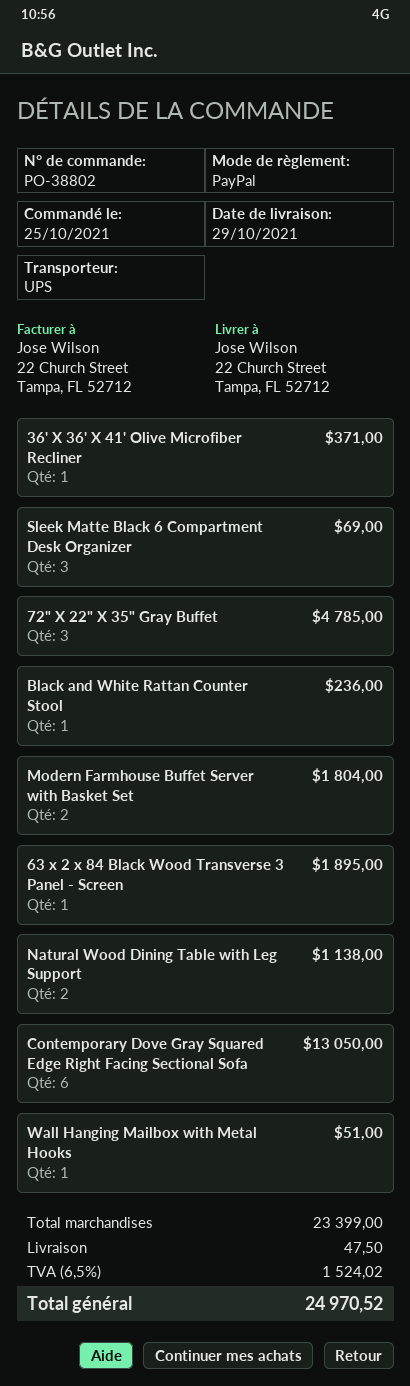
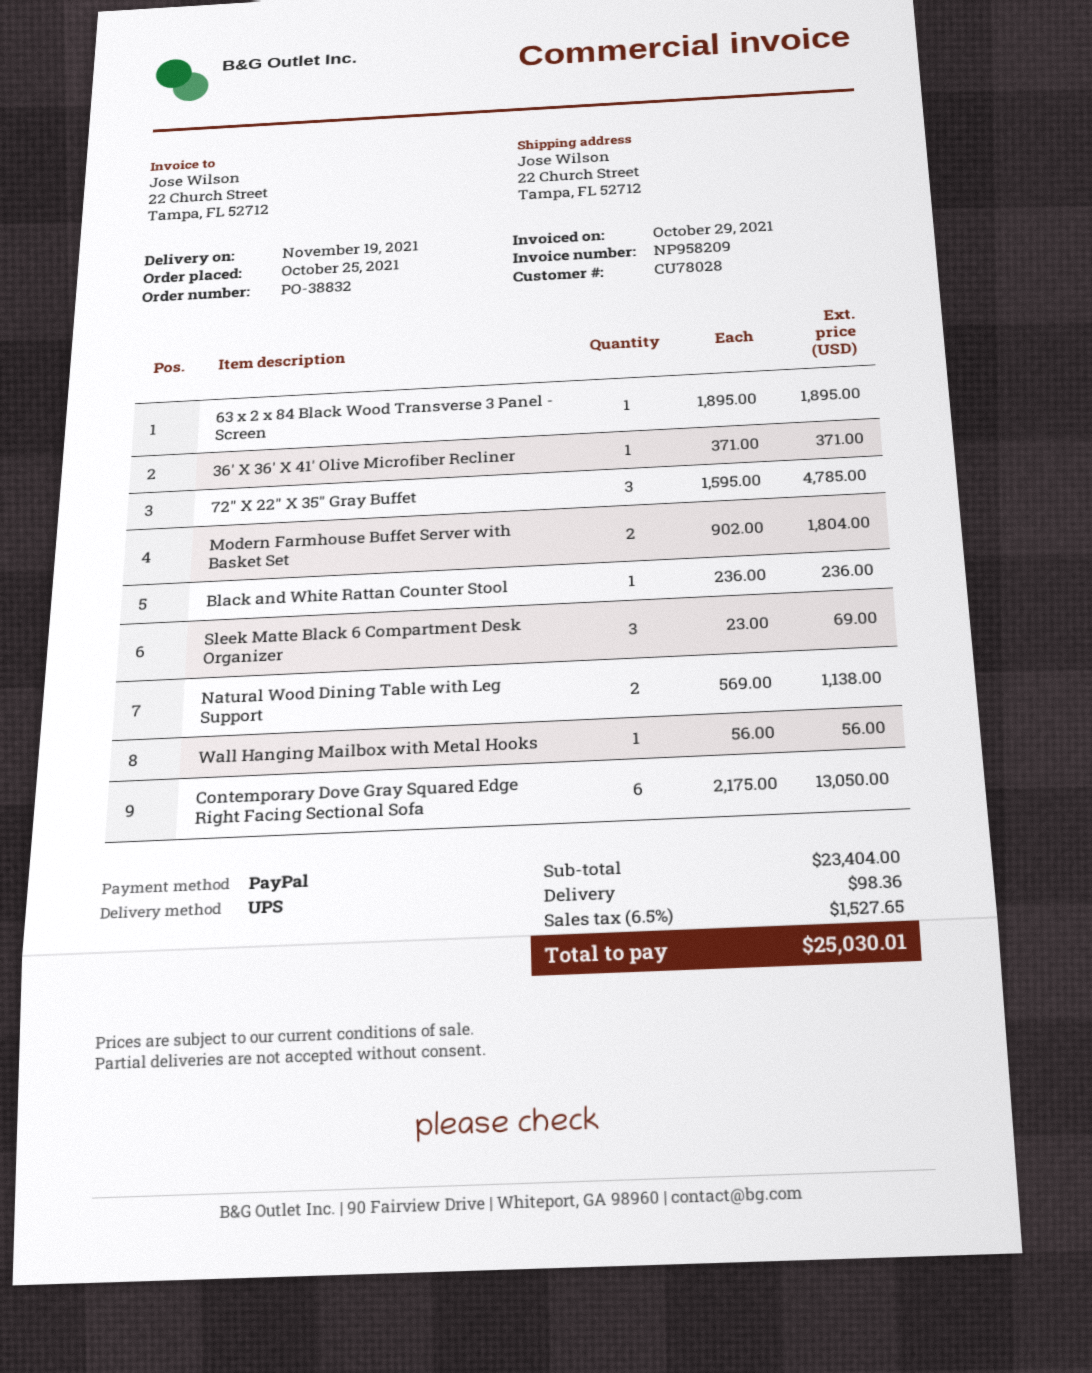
order number: PO-38802 -> PO-38832
delivery date: 2021-10-29 -> 2021-11-19
Wall Hanging Mailbox with Metal Hooks: 1 for 51.00 -> 1 for 56.00
subtotal: 23399.00 -> 23404.00
shipping: 47.50 -> 98.36
tax: 6.5% = 1524.02 -> 6.5% = 1527.65
total: 24970.52 -> 25030.01

